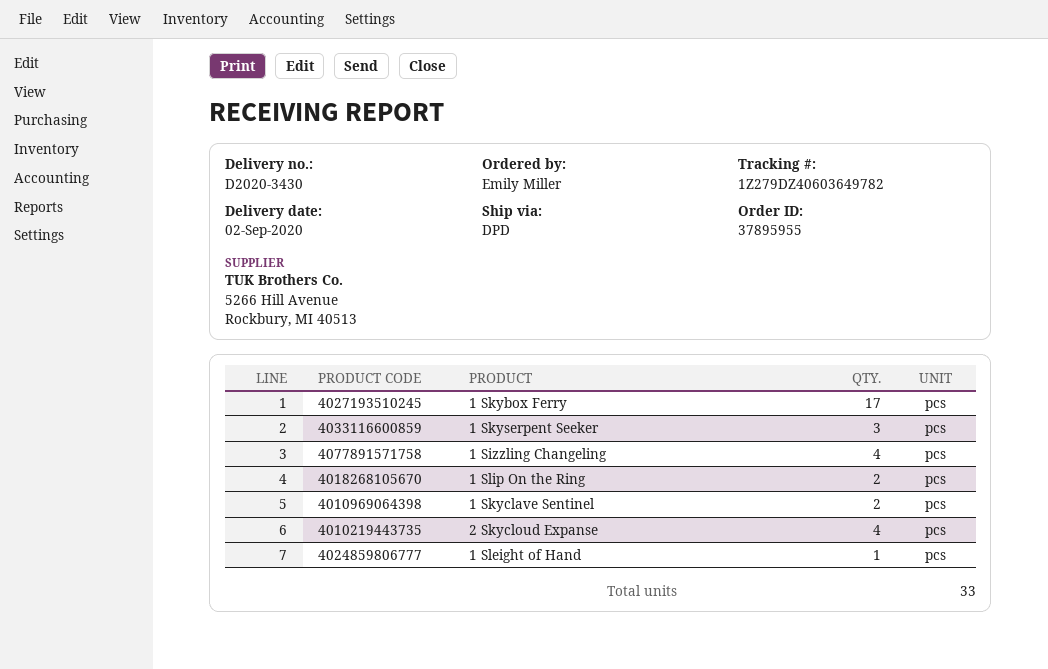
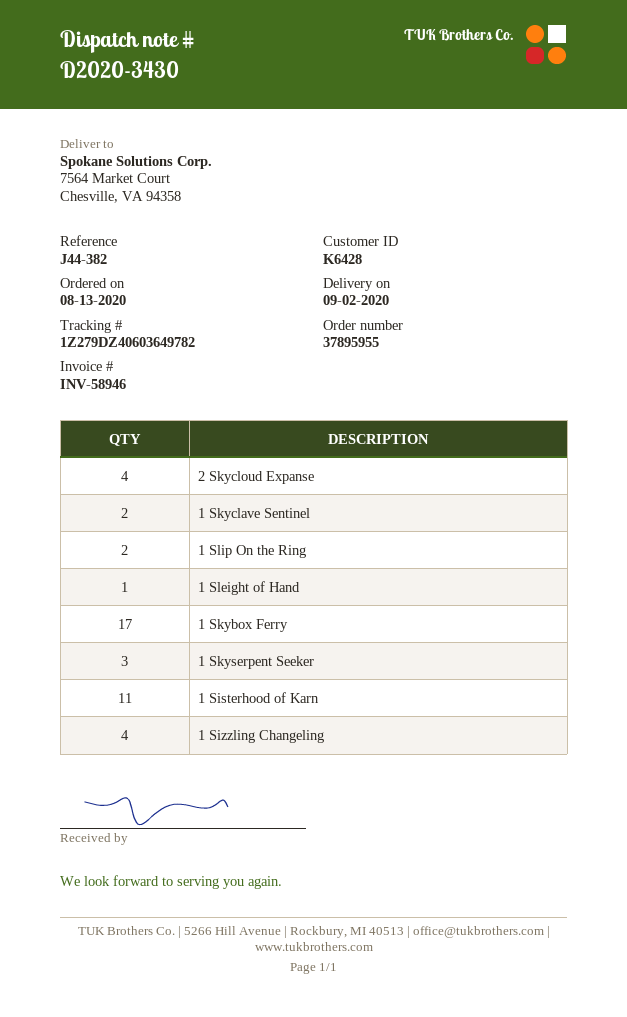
1 Sisterhood of Karn: none -> 11

